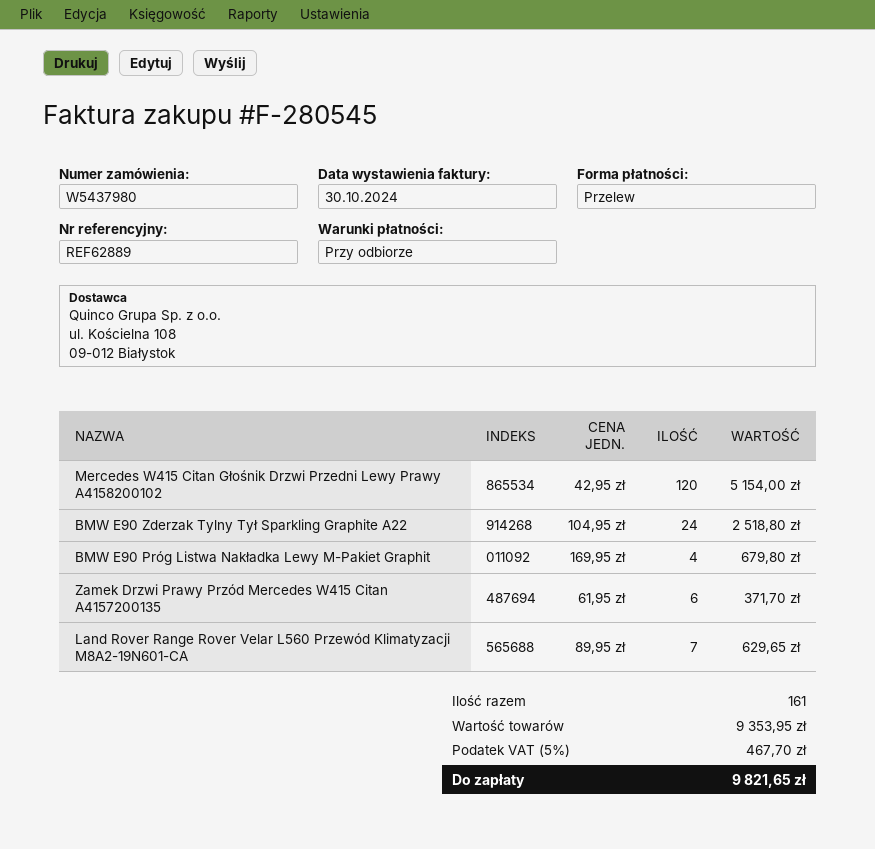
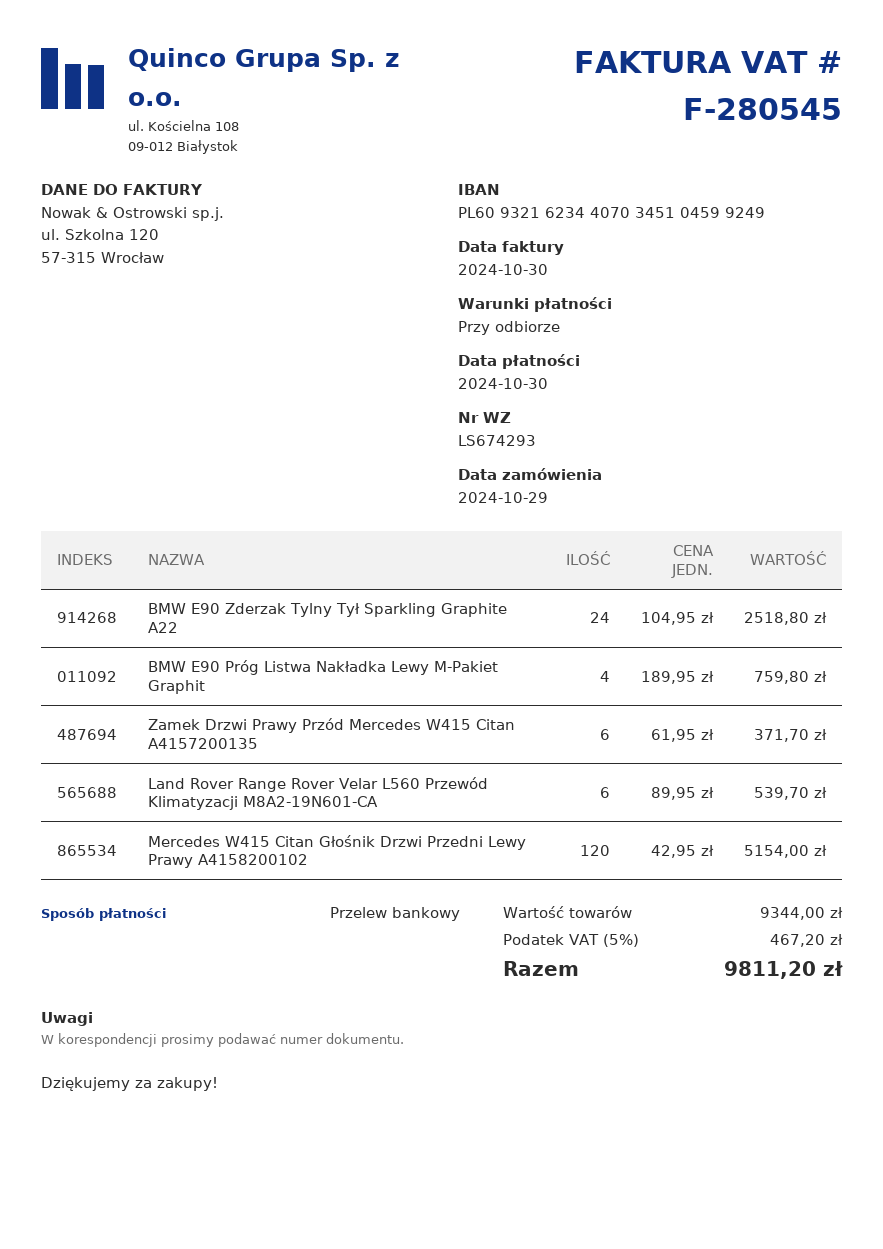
BMW E90 Próg Listwa Nakładka Lewy M-Pakiet Graphit: 4 x 169.95 = 679.80 -> 4 x 189.95 = 759.80
Land Rover Range Rover Velar L560 Przewód Klimatyzacji M8A2-19N601-CA: 7 x 89.95 = 629.65 -> 6 x 89.95 = 539.70
subtotal: 9353.95 -> 9344.00
tax: 5% = 467.70 -> 5% = 467.20
total: 9821.65 -> 9811.20

